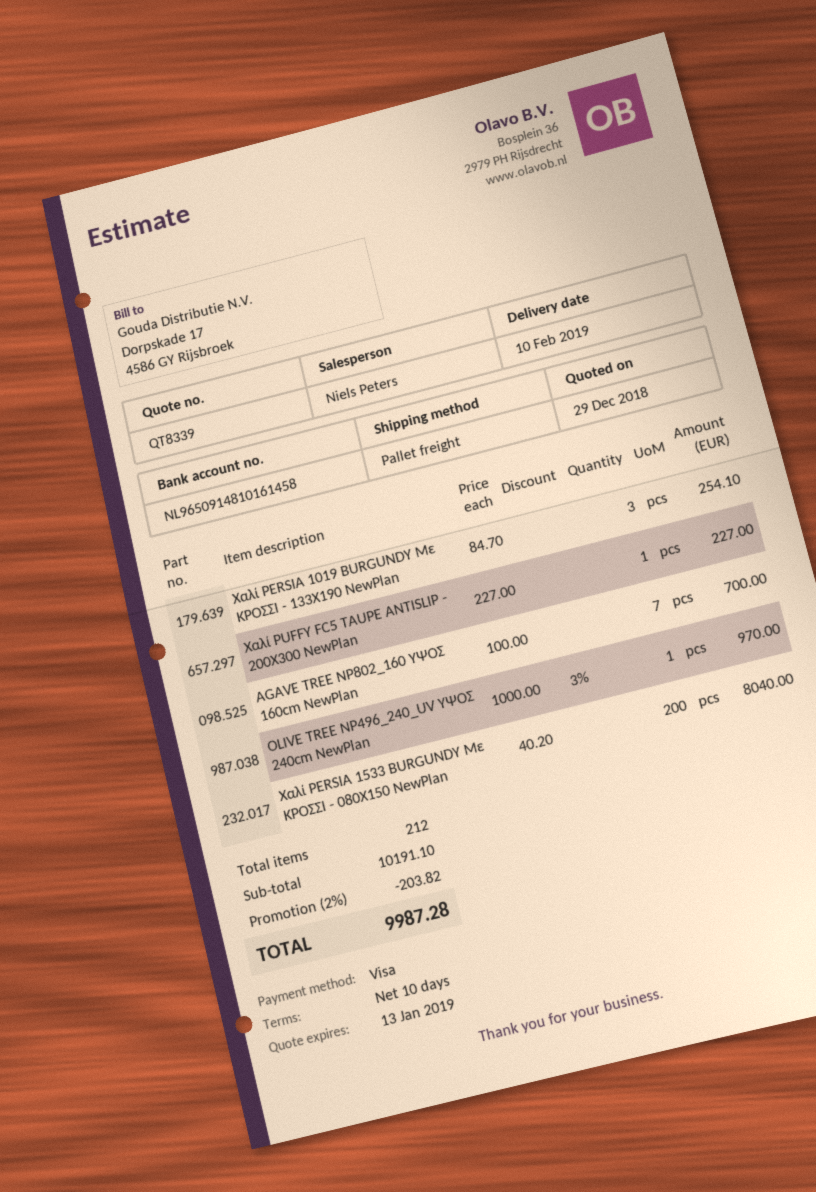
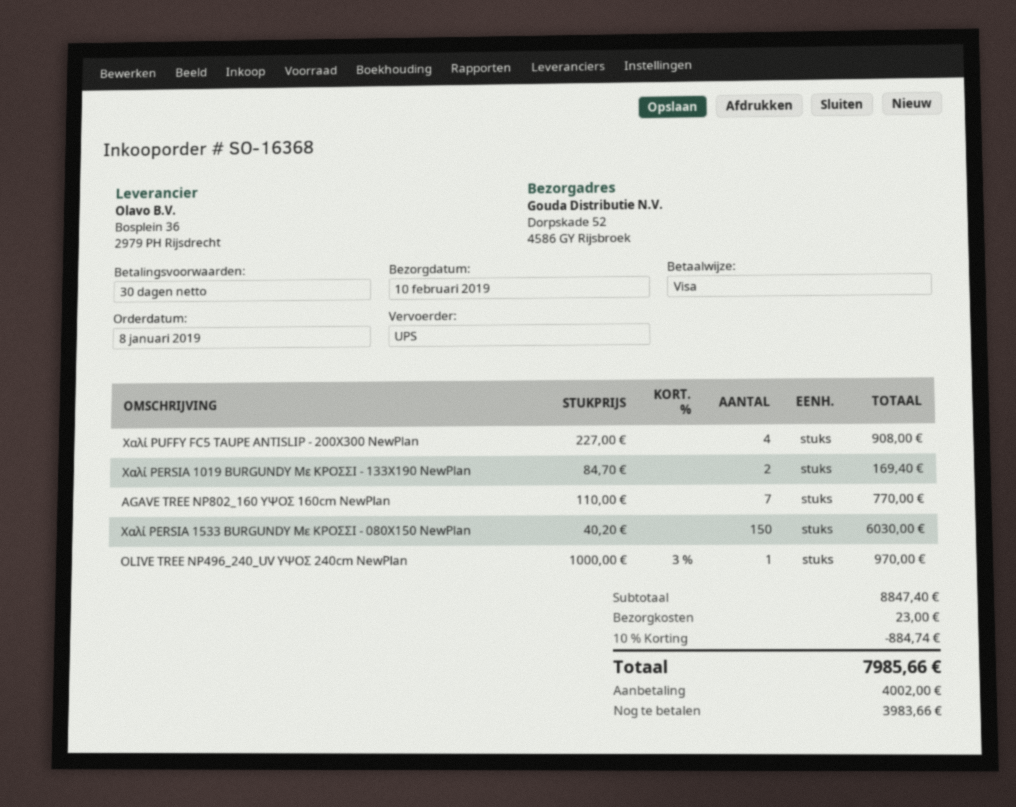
payment terms: 10 days -> 30 days
shipping method: pallet freight -> UPS
Χαλί PERSIA 1019 BURGUNDY Με ΚΡΟΣΣΙ - 133X190 NewPlan: 3 x 84.70 = 254.10 -> 2 x 84.70 = 169.40
Χαλί PUFFY FC5 TAUPE ANTISLIP - 200X300 NewPlan: 1 x 227.00 = 227.00 -> 4 x 227.00 = 908.00
AGAVE TREE NP802_160 ΥΨΟΣ 160cm NewPlan: 7 x 100.00 = 700.00 -> 7 x 110.00 = 770.00
Χαλί PERSIA 1533 BURGUNDY Με ΚΡΟΣΣΙ - 080X150 NewPlan: 200 x 40.20 = 8040.00 -> 150 x 40.20 = 6030.00
subtotal: 10191.10 -> 8847.40
discount: 2% = 203.82 -> 10% = 884.74
shipping: none -> 23.00
total: 9987.28 -> 7985.66

